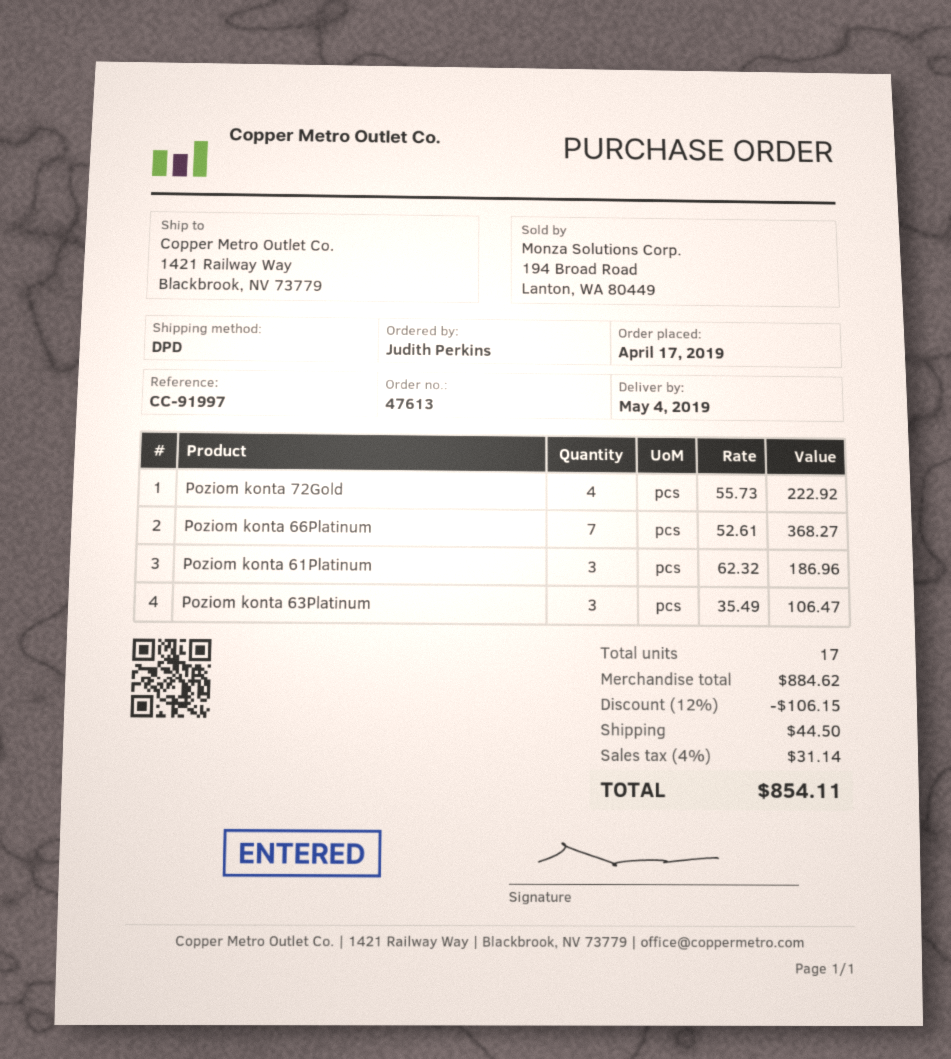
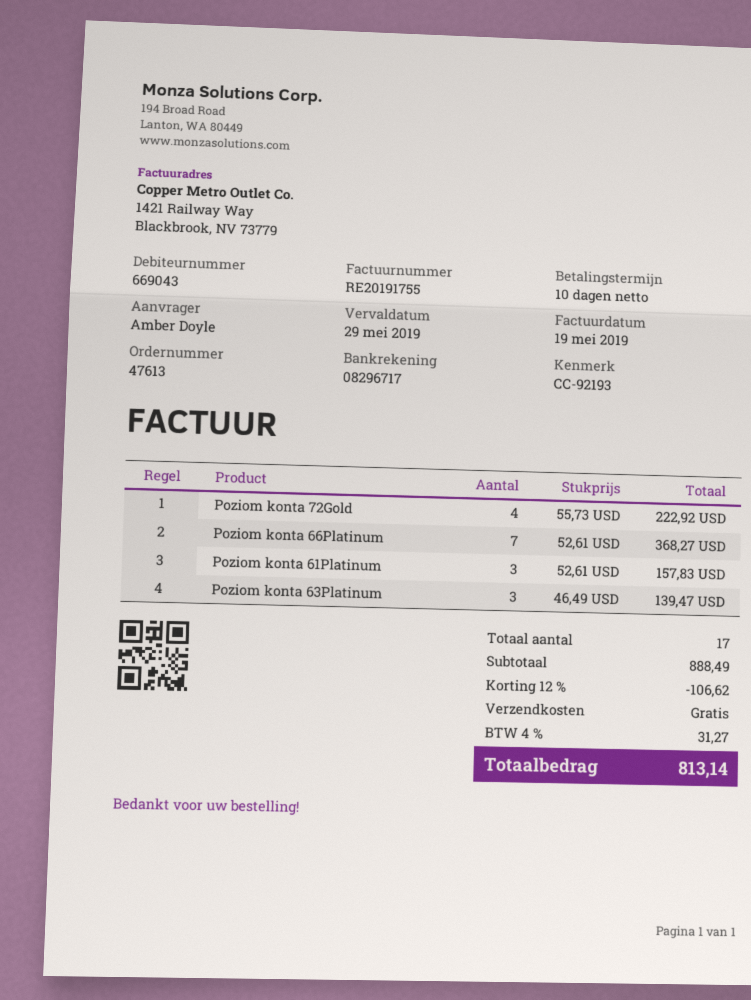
reference: CC-91997 -> CC-92193
ordered by: Judith Perkins -> Amber Doyle
Poziom konta 61Platinum: 3 x 62.32 = 186.96 -> 3 x 52.61 = 157.83
Poziom konta 63Platinum: 3 x 35.49 = 106.47 -> 3 x 46.49 = 139.47
subtotal: 884.62 -> 888.49
discount: 12% = 106.15 -> 12% = 106.62
shipping: 44.50 -> 0.00
tax: 4% = 31.14 -> 4% = 31.27
total: 854.11 -> 813.14

